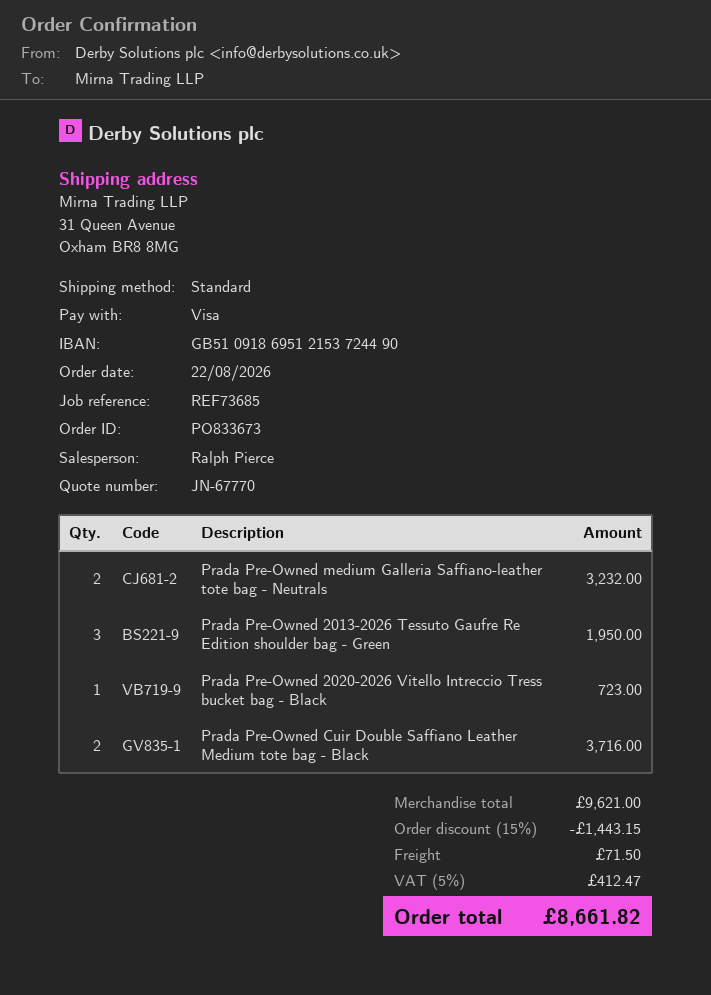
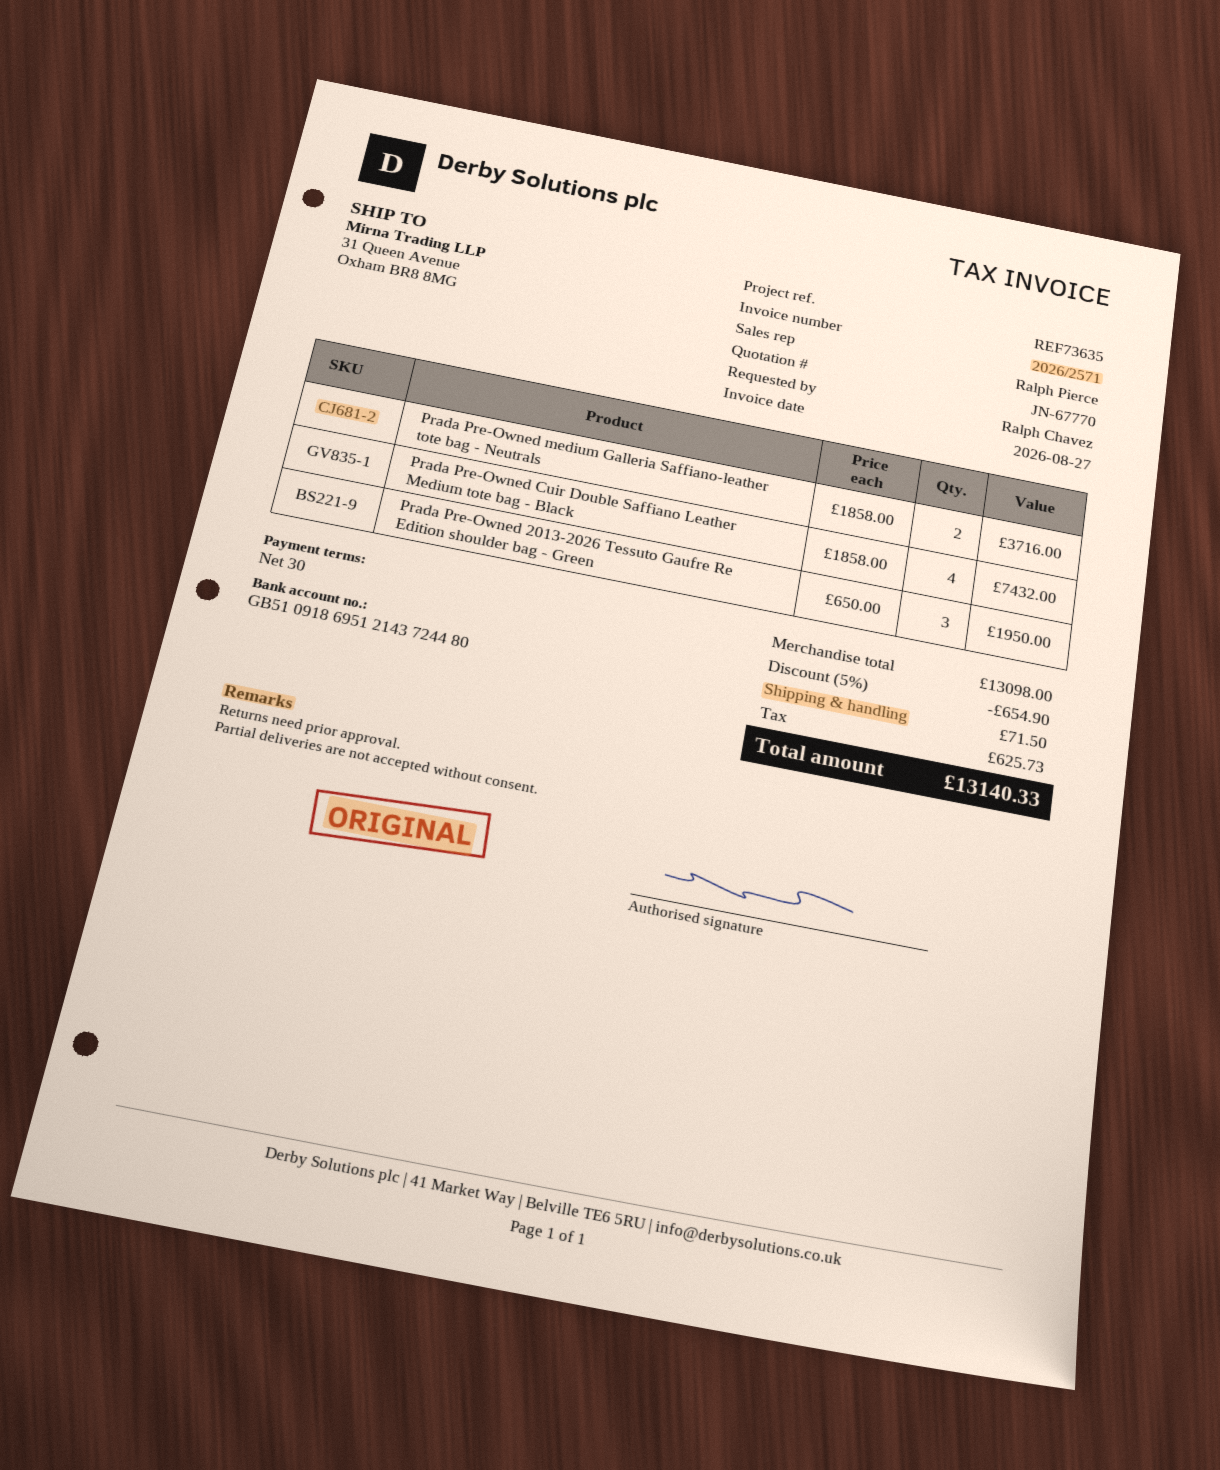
reference: REF73685 -> REF73635
bank account: GB51091869512153724490 -> GB51091869512143724480
Prada Pre-Owned medium Galleria Saffiano-leather tote bag - Neutrals: 2 for 3232.00 -> 2 for 3716.00
Prada Pre-Owned 2020-2026 Vitello Intreccio Tress bucket bag - Black: 1 for 723.00 -> none
Prada Pre-Owned Cuir Double Saffiano Leather Medium tote bag - Black: 2 for 3716.00 -> 4 for 7432.00
subtotal: 9621.00 -> 13098.00
discount: 15% = 1443.15 -> 5% = 654.90
tax: 412.47 -> 625.73
total: 8661.82 -> 13140.33

